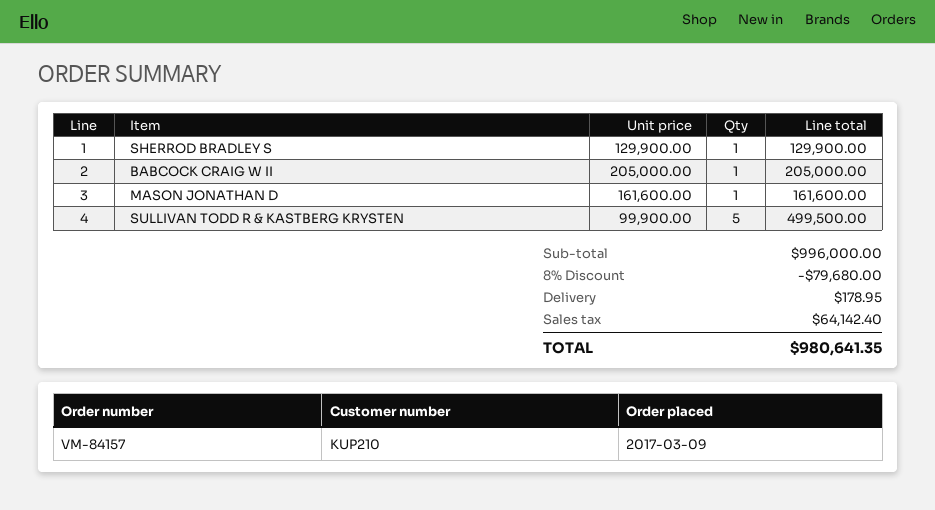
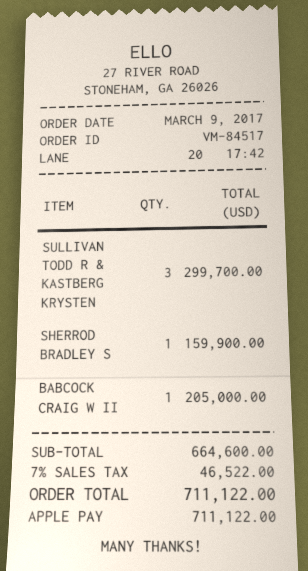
order number: VM-84157 -> VM-84517
SHERROD BRADLEY S: 1 for 129900.00 -> 1 for 159900.00
MASON JONATHAN D: 1 for 161600.00 -> none
SULLIVAN TODD R & KASTBERG KRYSTEN: 5 for 499500.00 -> 3 for 299700.00
subtotal: 996000.00 -> 664600.00
discount: 8% = 79680.00 -> none
shipping: 178.95 -> none
tax: 64142.40 -> 46522.00
total: 980641.35 -> 711122.00

